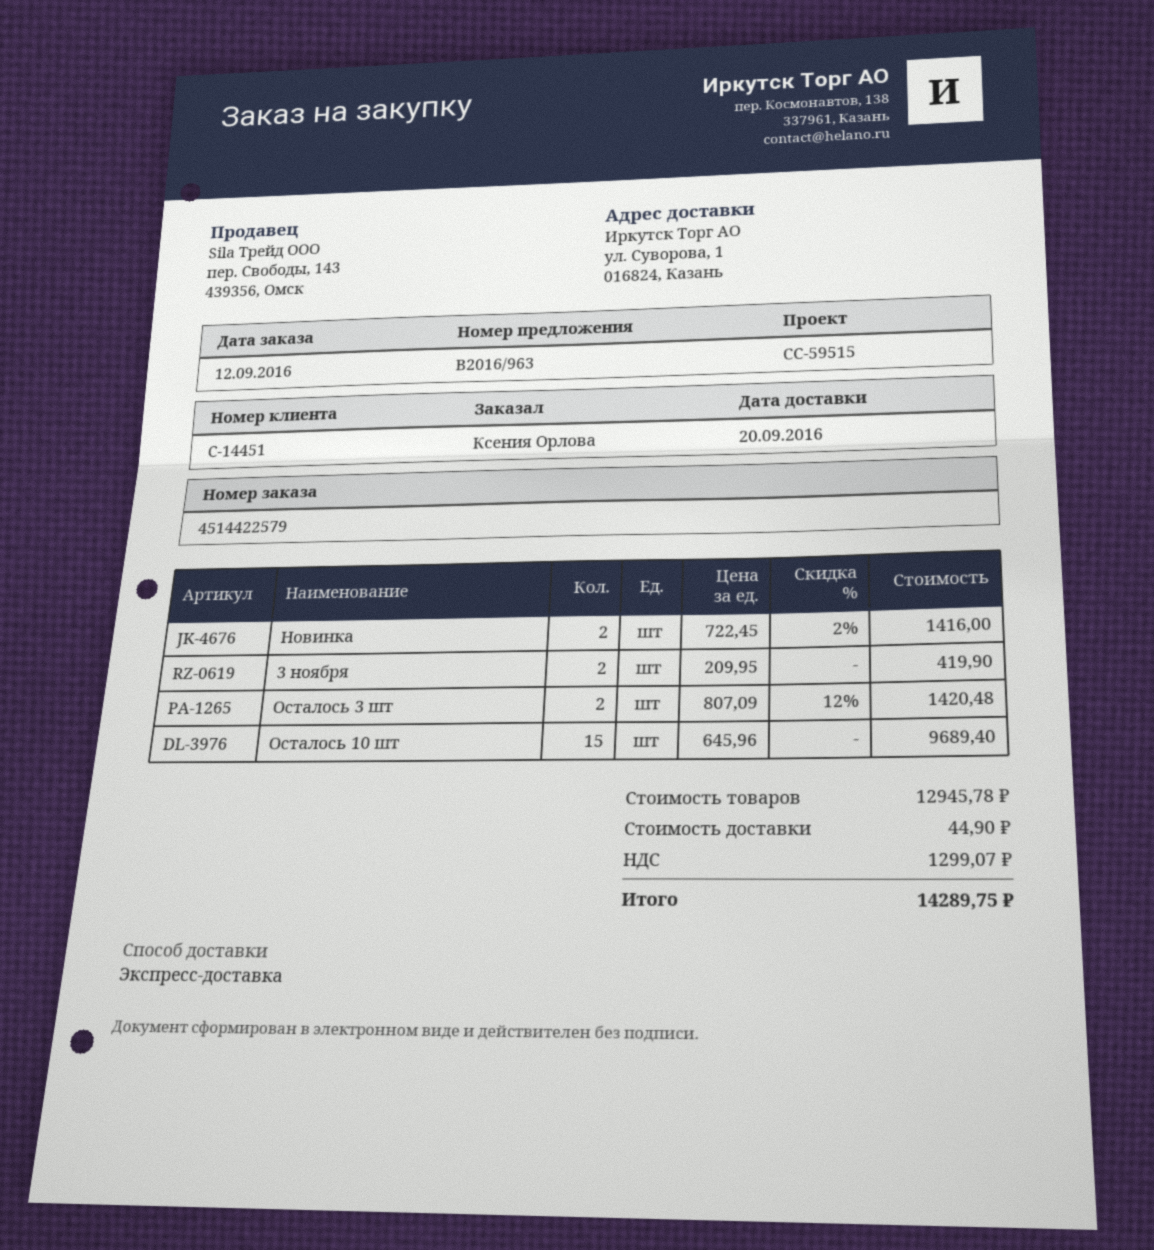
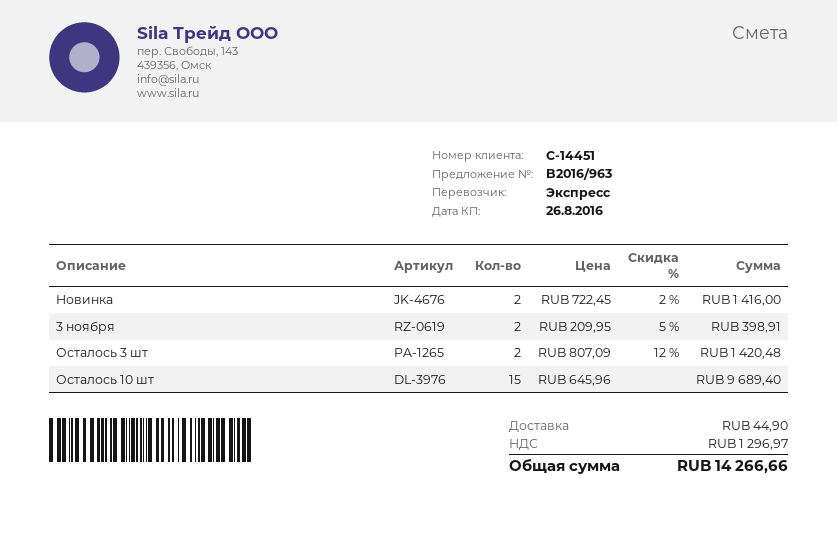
3 ноября: 2 x 209.95 = 419.90 -> 2 x 209.95 - 5% = 398.91
tax: 1299.07 -> 1296.97
total: 14289.75 -> 14266.66

